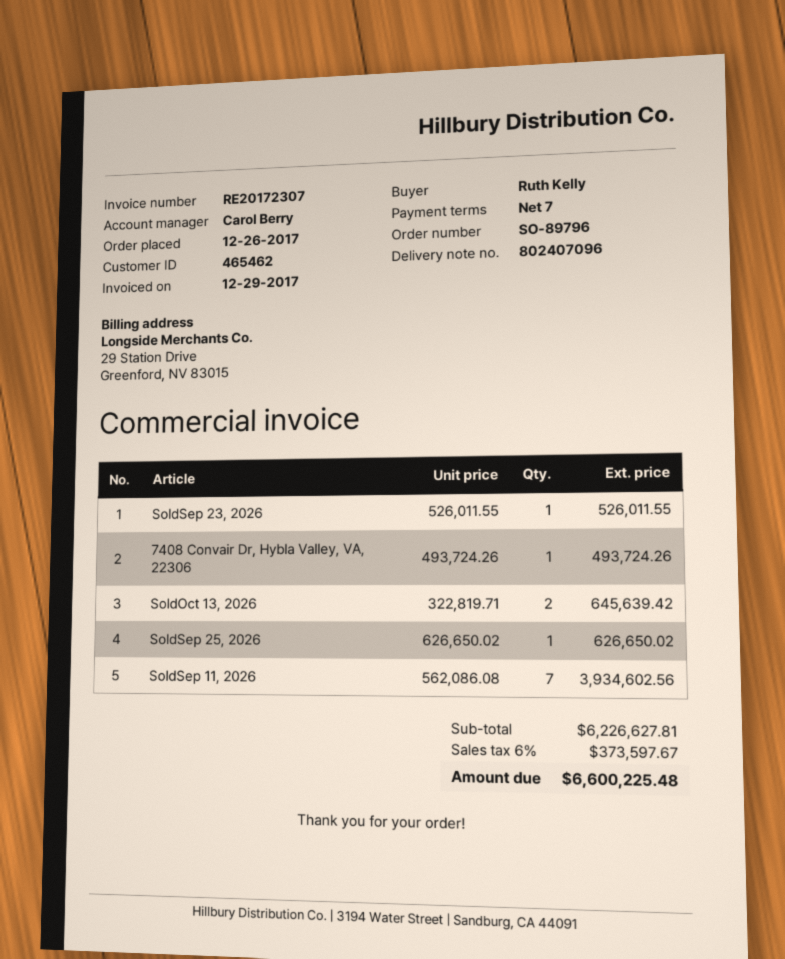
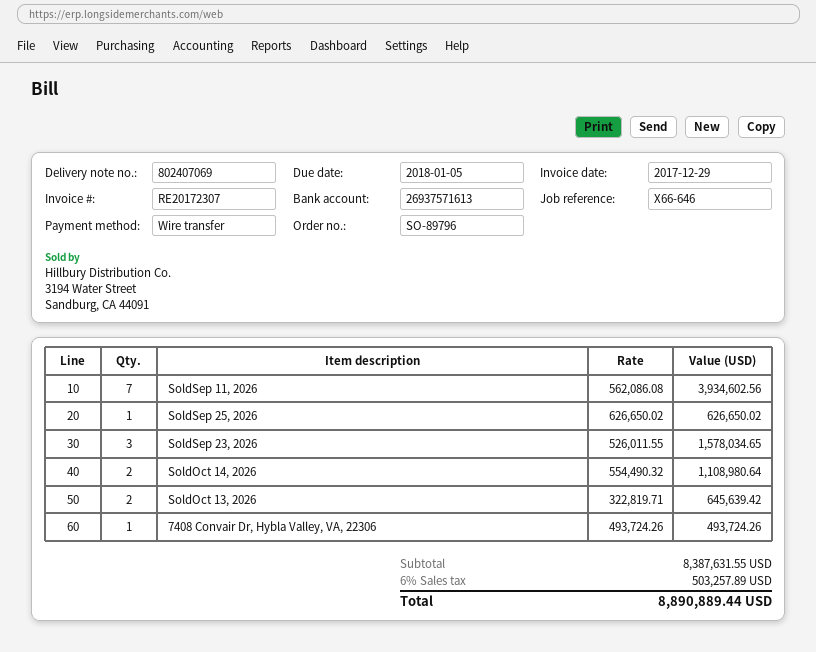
delivery note number: 802407096 -> 802407069
SoldSep 23, 2026: 1 x 526011.55 = 526011.55 -> 3 x 526011.55 = 1578034.65
SoldOct 14, 2026: none -> 2 x 554490.32 = 1108980.64
subtotal: 6226627.81 -> 8387631.55
tax: 6% = 373597.67 -> 6% = 503257.89
total: 6600225.48 -> 8890889.44

